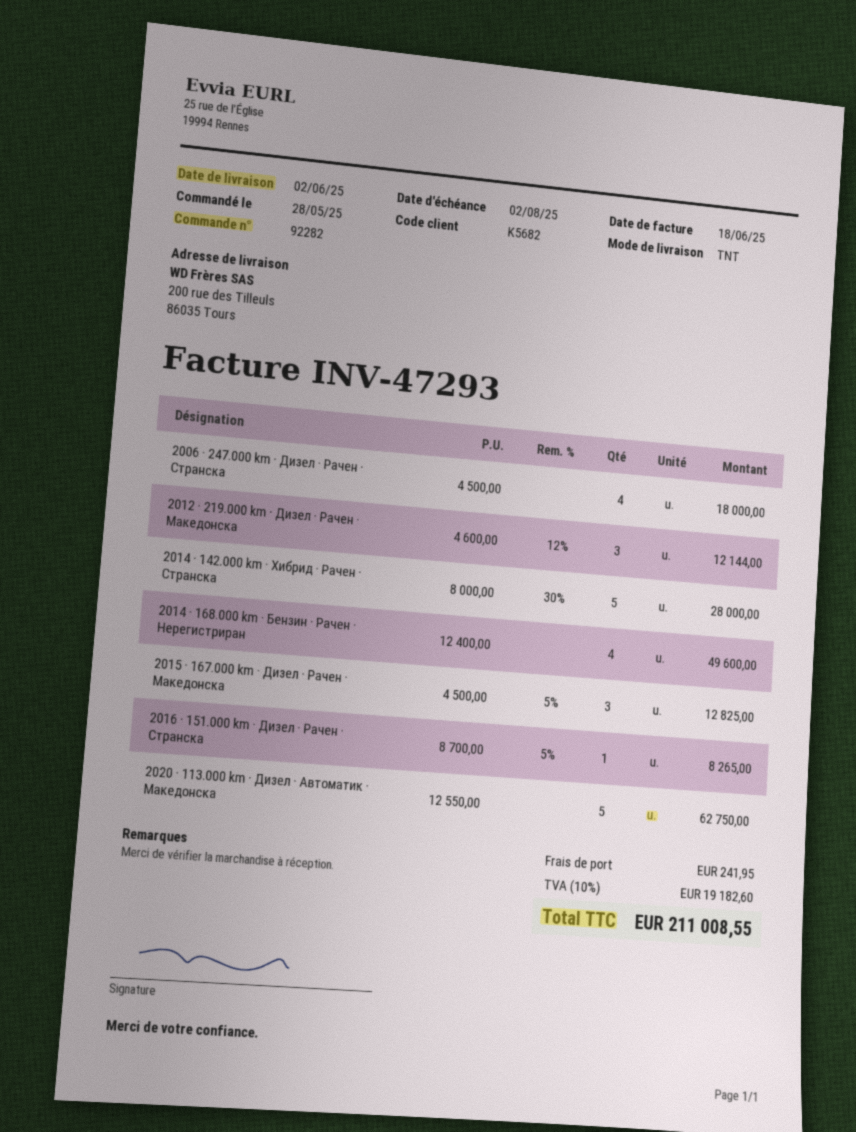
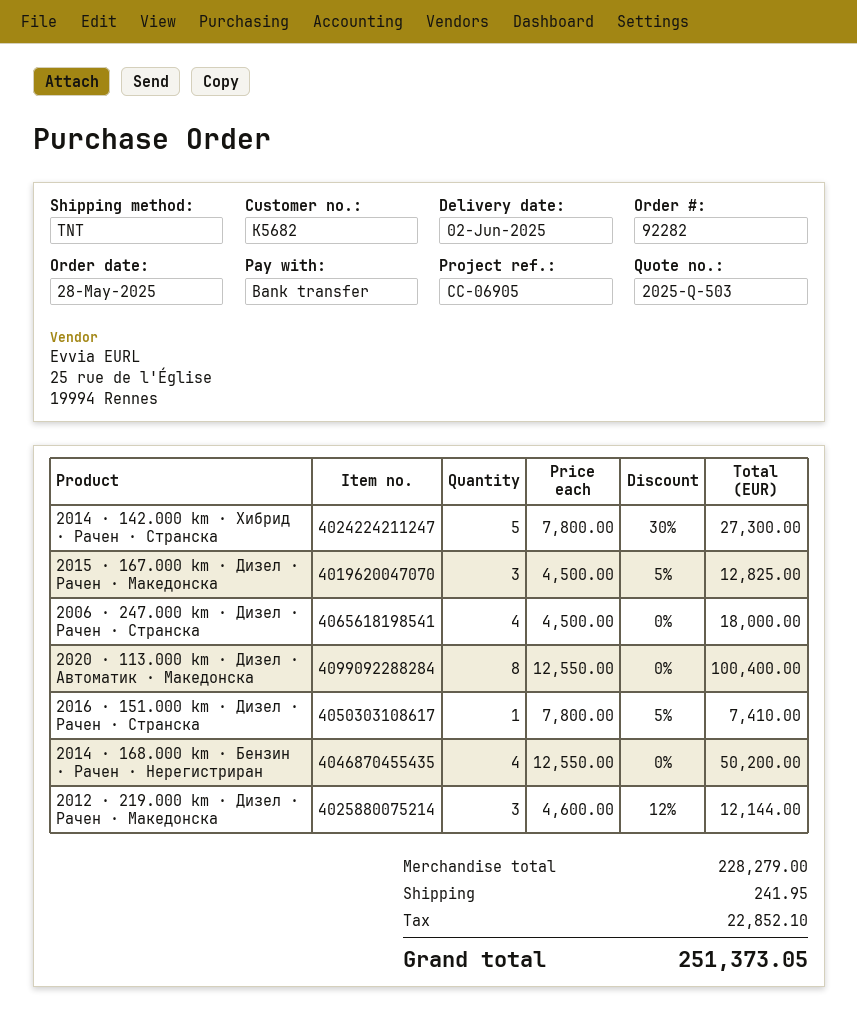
2014 · 142.000 km · Хибрид · Рачен · Странска: 5 x 8000.00 - 30% = 28000.00 -> 5 x 7800.00 - 30% = 27300.00
2014 · 168.000 km · Бензин · Рачен · Нерегистриран: 4 x 12400.00 = 49600.00 -> 4 x 12550.00 = 50200.00
2016 · 151.000 km · Дизел · Рачен · Странска: 1 x 8700.00 - 5% = 8265.00 -> 1 x 7800.00 - 5% = 7410.00
2020 · 113.000 km · Дизел · Автоматик · Македонска: 5 x 12550.00 = 62750.00 -> 8 x 12550.00 = 100400.00
tax: 19182.60 -> 22852.10
total: 211008.55 -> 251373.05

